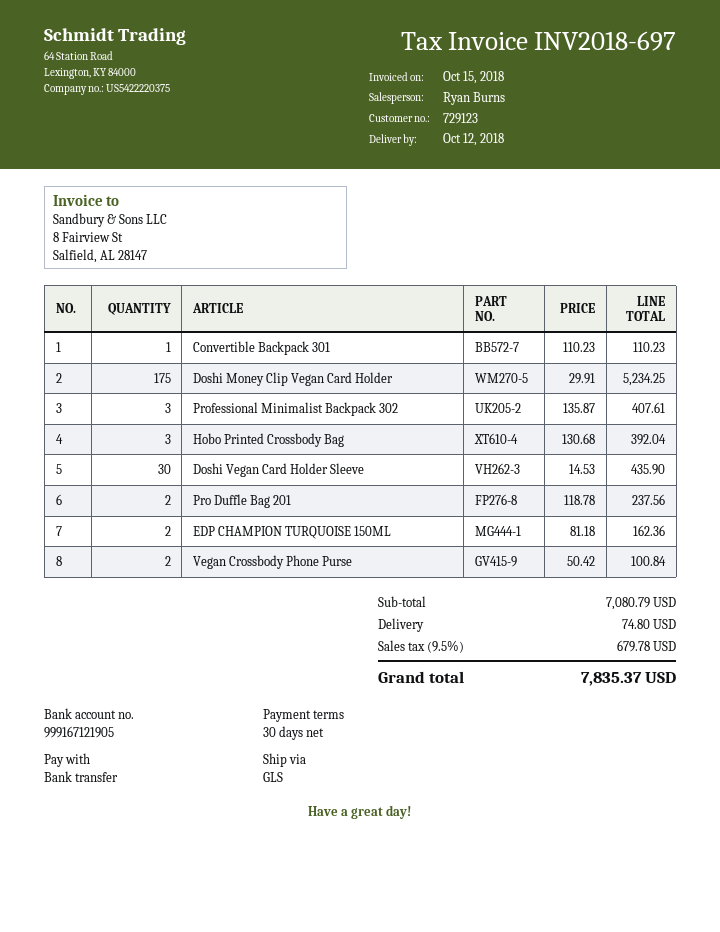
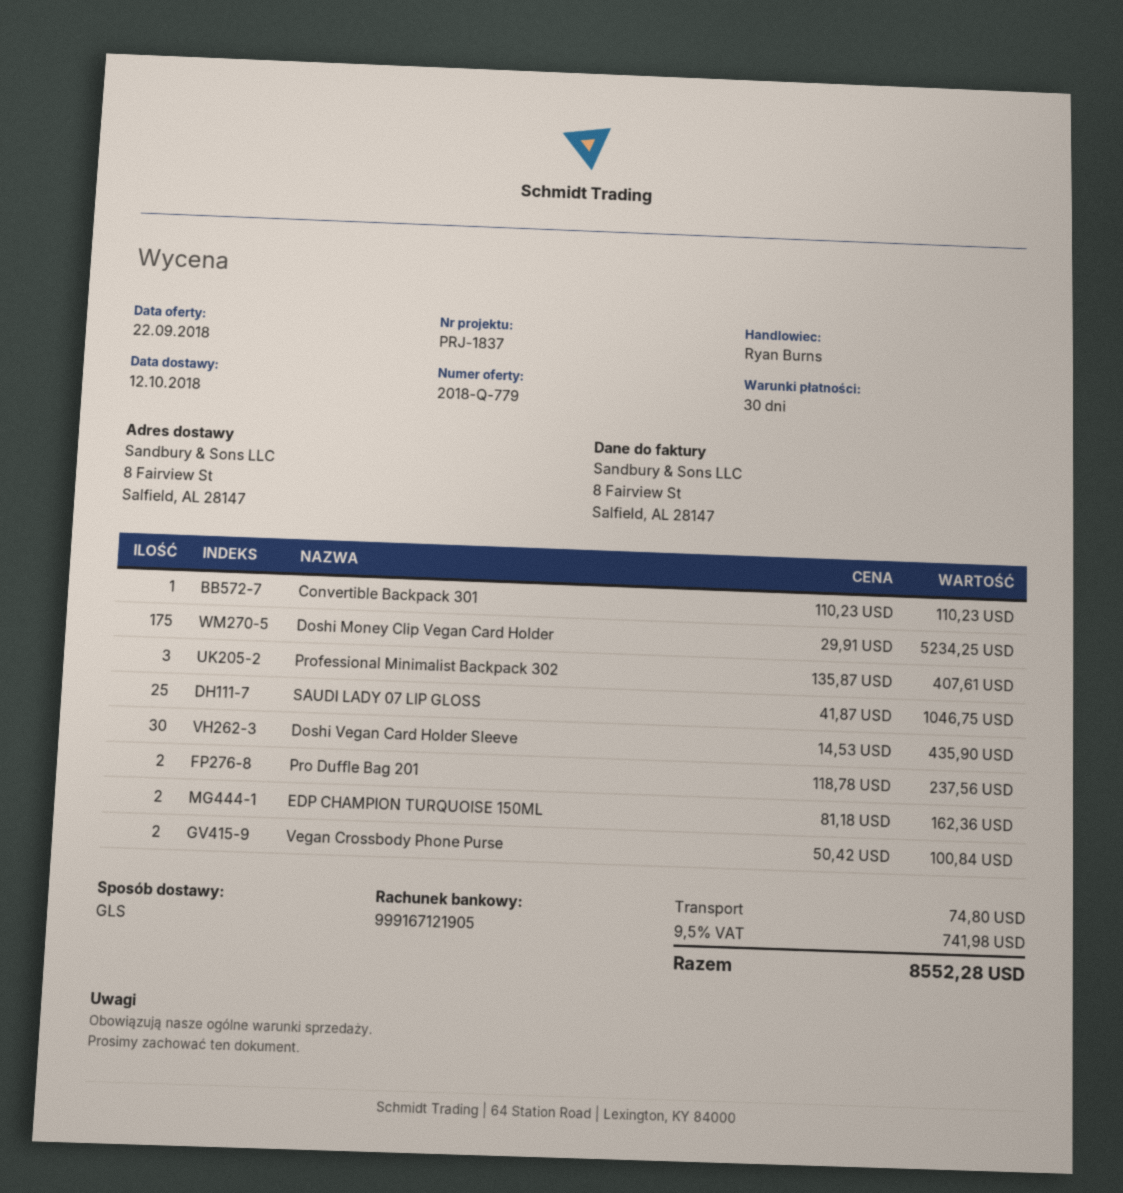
Hobo Printed Crossbody Bag: 3 x 130.68 = 392.04 -> none
SAUDI LADY 07 LIP GLOSS: none -> 25 x 41.87 = 1046.75
tax: 9.5% = 679.78 -> 9.5% = 741.98
total: 7835.37 -> 8552.28

